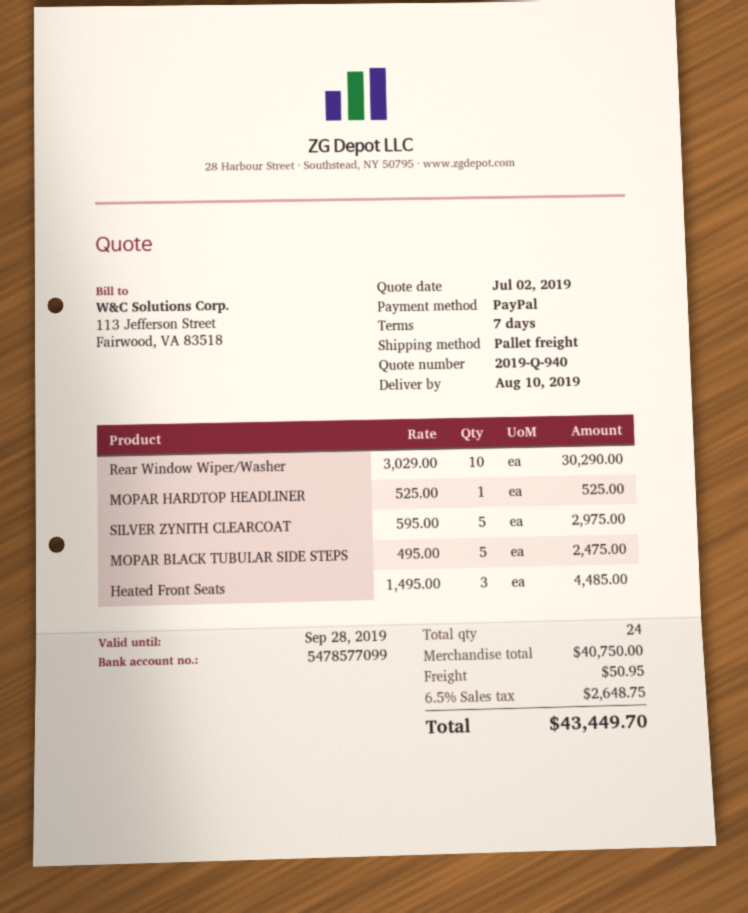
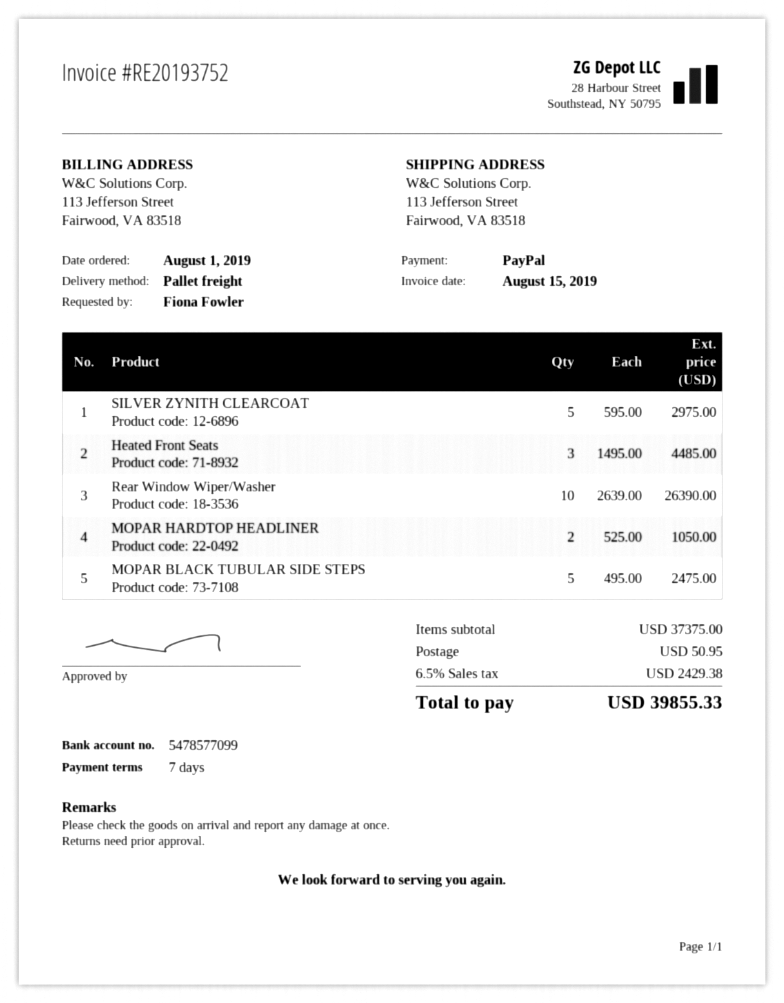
Rear Window Wiper/Washer: 10 x 3029.00 = 30290.00 -> 10 x 2639.00 = 26390.00
MOPAR HARDTOP HEADLINER: 1 x 525.00 = 525.00 -> 2 x 525.00 = 1050.00
subtotal: 40750.00 -> 37375.00
tax: 6.5% = 2648.75 -> 6.5% = 2429.38
total: 43449.70 -> 39855.33

